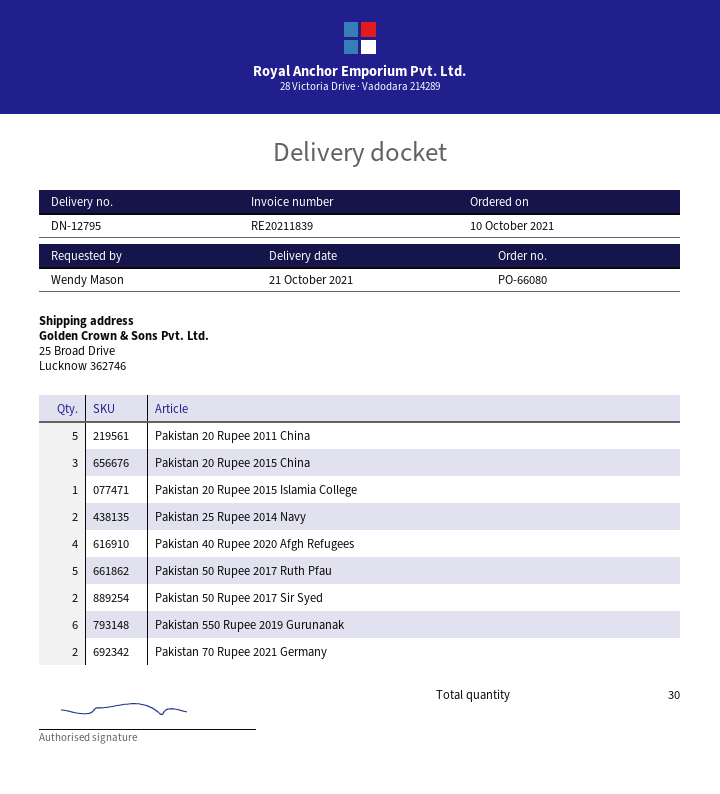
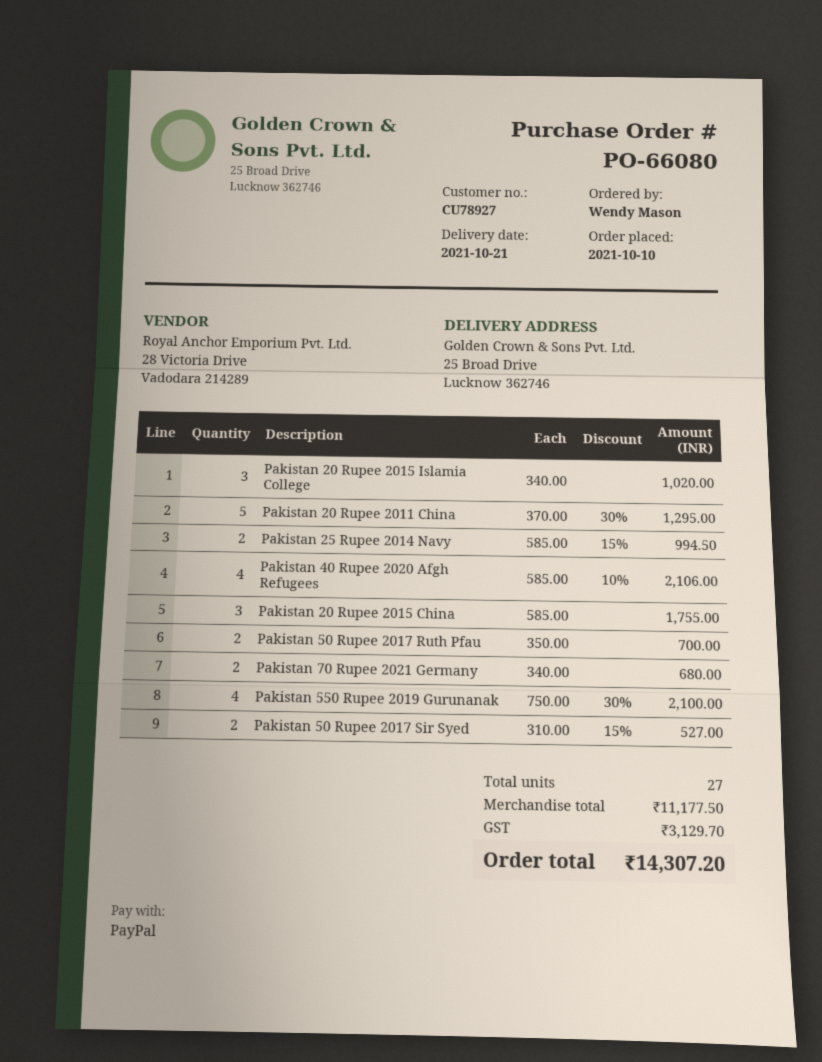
Pakistan 20 Rupee 2015 Islamia College: 1 -> 3
Pakistan 50 Rupee 2017 Ruth Pfau: 5 -> 2
Pakistan 550 Rupee 2019 Gurunanak: 6 -> 4
total quantity: 30 -> 27

